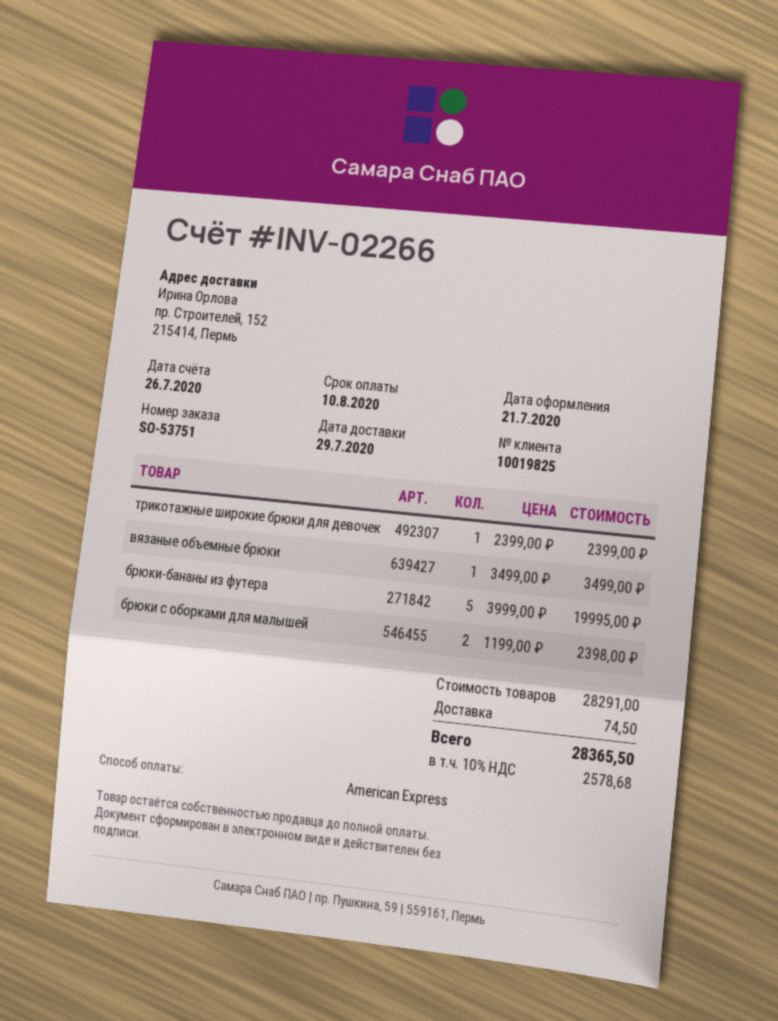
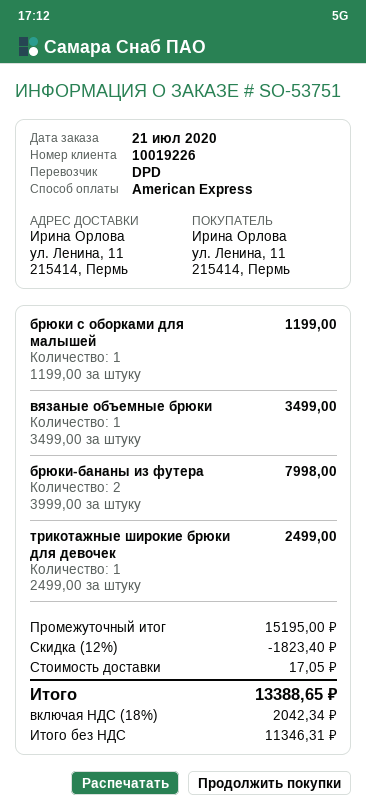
customer number: 10019825 -> 10019226
ship to: пр. Строителей, 152, 215414, Пермь -> ул. Ленина, 11, 215414, Пермь
трикотажные широкие брюки для девочек: 1 x 2399.00 = 2399.00 -> 1 x 2499.00 = 2499.00
брюки-бананы из футера: 5 x 3999.00 = 19995.00 -> 2 x 3999.00 = 7998.00
брюки с оборками для малышей: 2 x 1199.00 = 2398.00 -> 1 x 1199.00 = 1199.00
subtotal: 28291.00 -> 15195.00
discount: none -> 12% = 1823.40
shipping: 74.50 -> 17.05
tax: 10% = 2578.68 -> 18% = 2042.34
total: 28365.50 -> 13388.65

